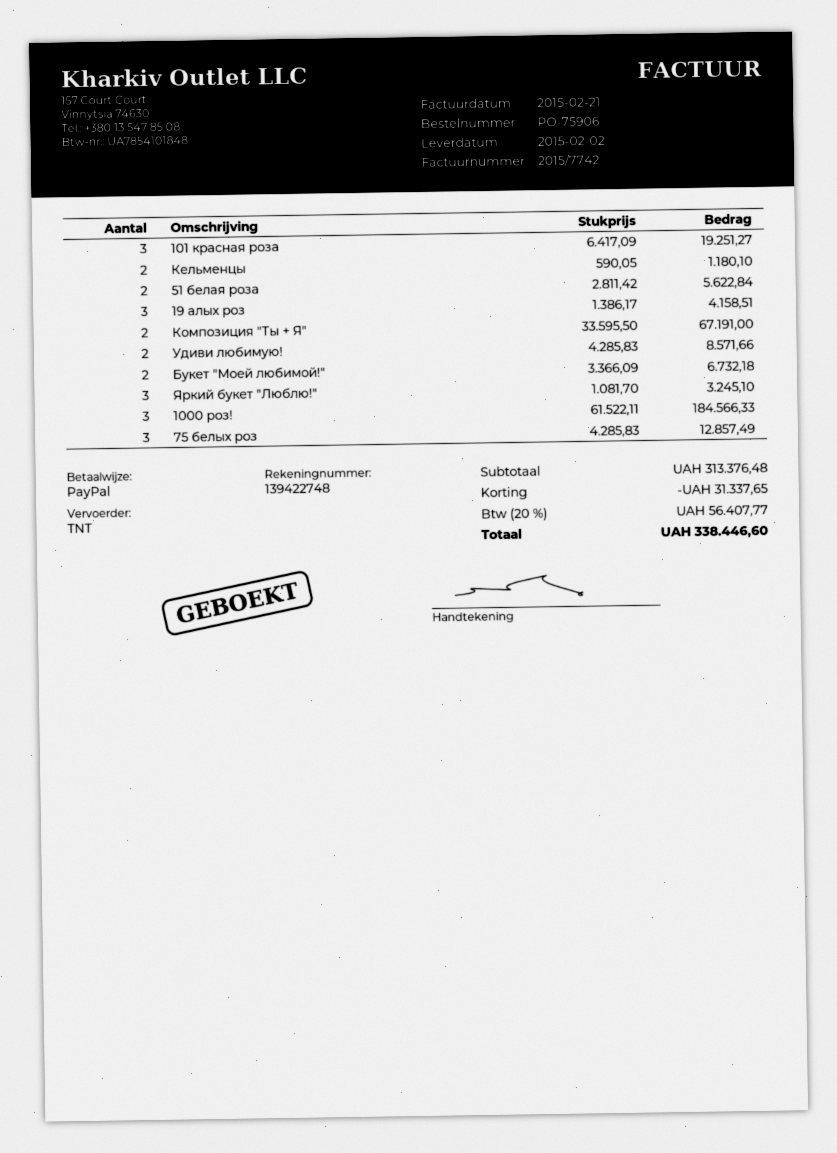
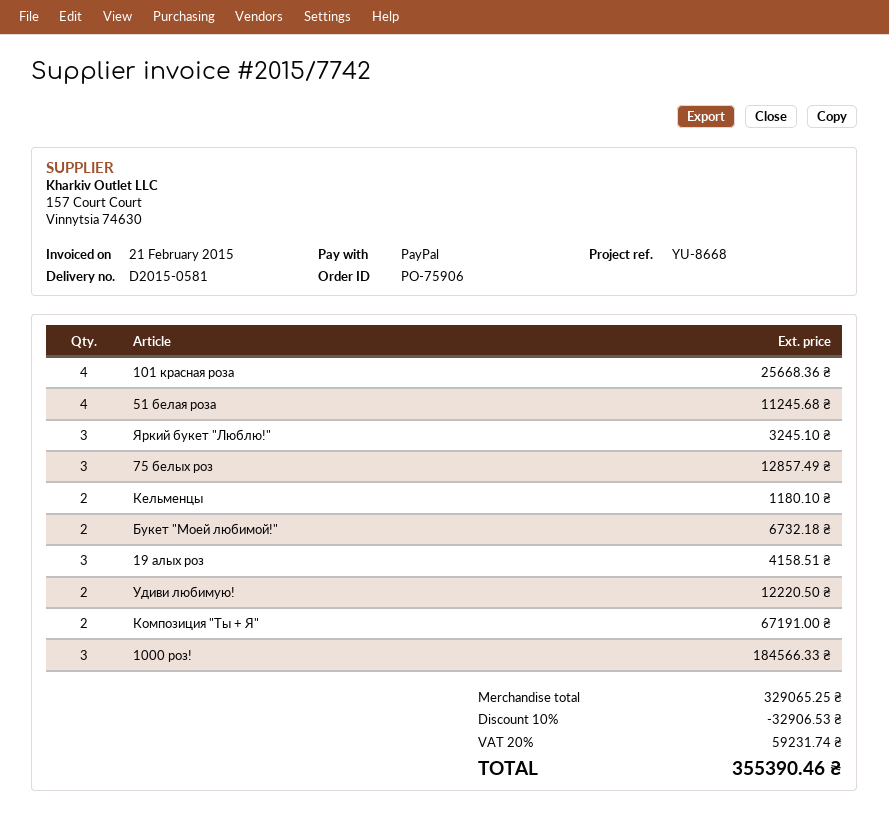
101 красная роза: 3 for 19251.27 -> 4 for 25668.36
51 белая роза: 2 for 5622.84 -> 4 for 11245.68
Удиви любимую!: 2 for 8571.66 -> 2 for 12220.50
subtotal: 313376.48 -> 329065.25
discount: 31337.65 -> 32906.53
tax: 20% = 56407.77 -> 20% = 59231.74
total: 338446.60 -> 355390.46

